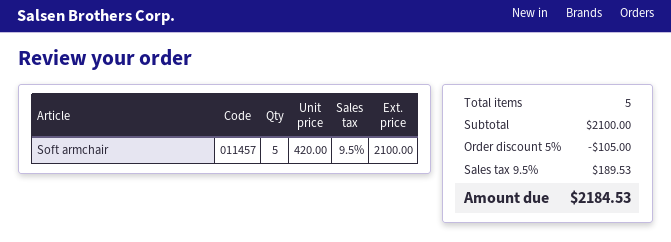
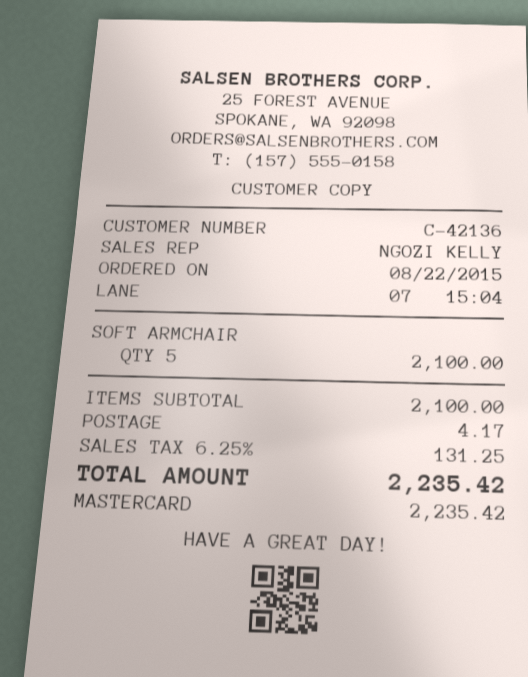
discount: 5% = 105.00 -> none
shipping: none -> 4.17
tax: 9.5% = 189.53 -> 6.25% = 131.25
total: 2184.53 -> 2235.42

